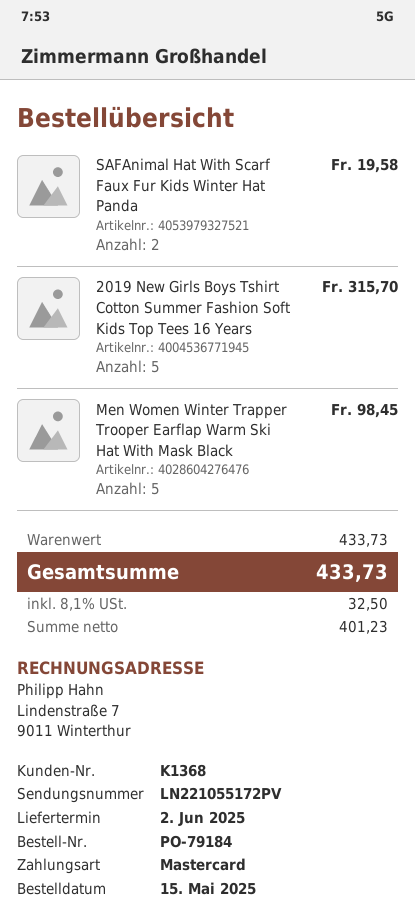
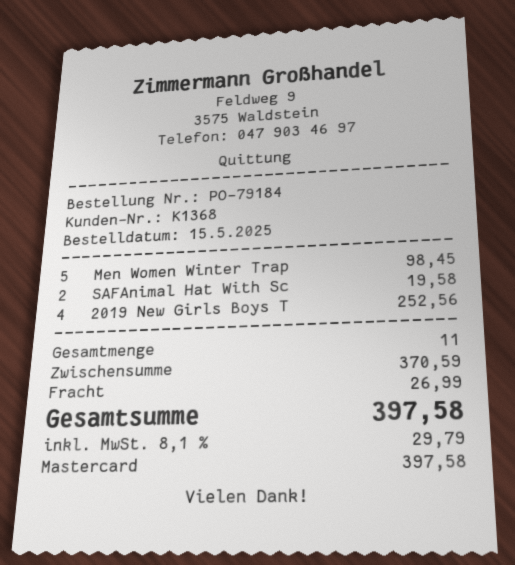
2019 New Girls Boys Tshirt Cotton Summer Fashion Soft Kids Top Tees 16 Years: 5 for 315.70 -> 4 for 252.56
subtotal: 433.73 -> 370.59
shipping: none -> 26.99
tax: 8.1% = 32.50 -> 8.1% = 29.79
total: 433.73 -> 397.58

